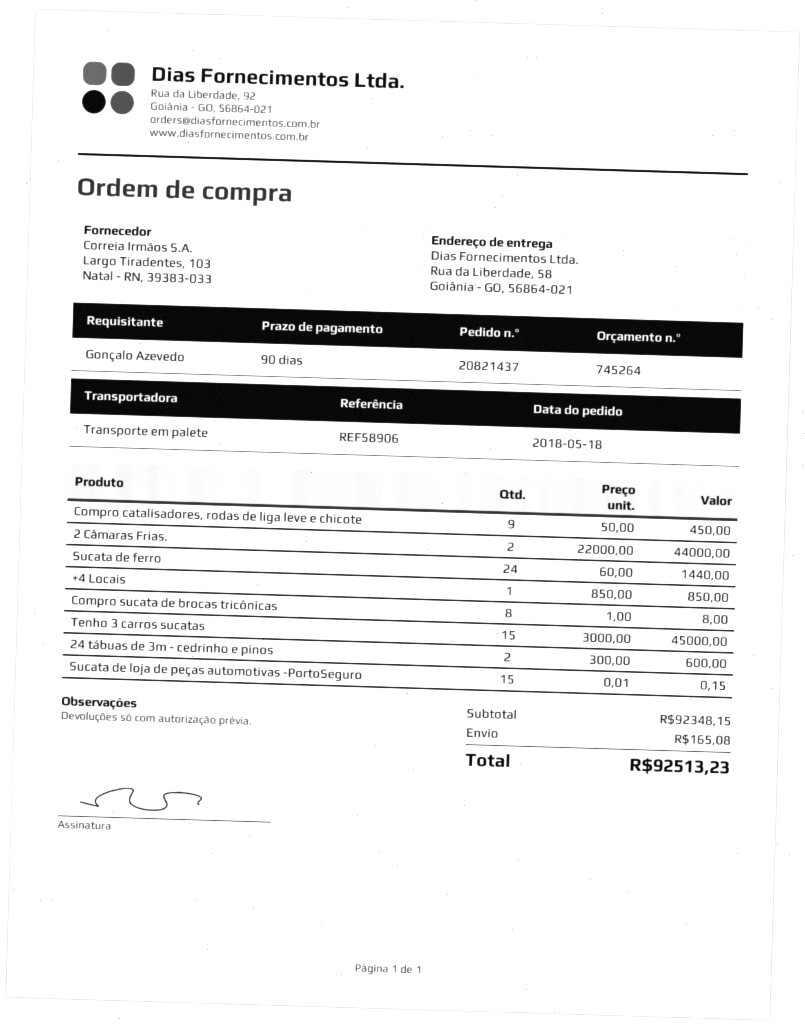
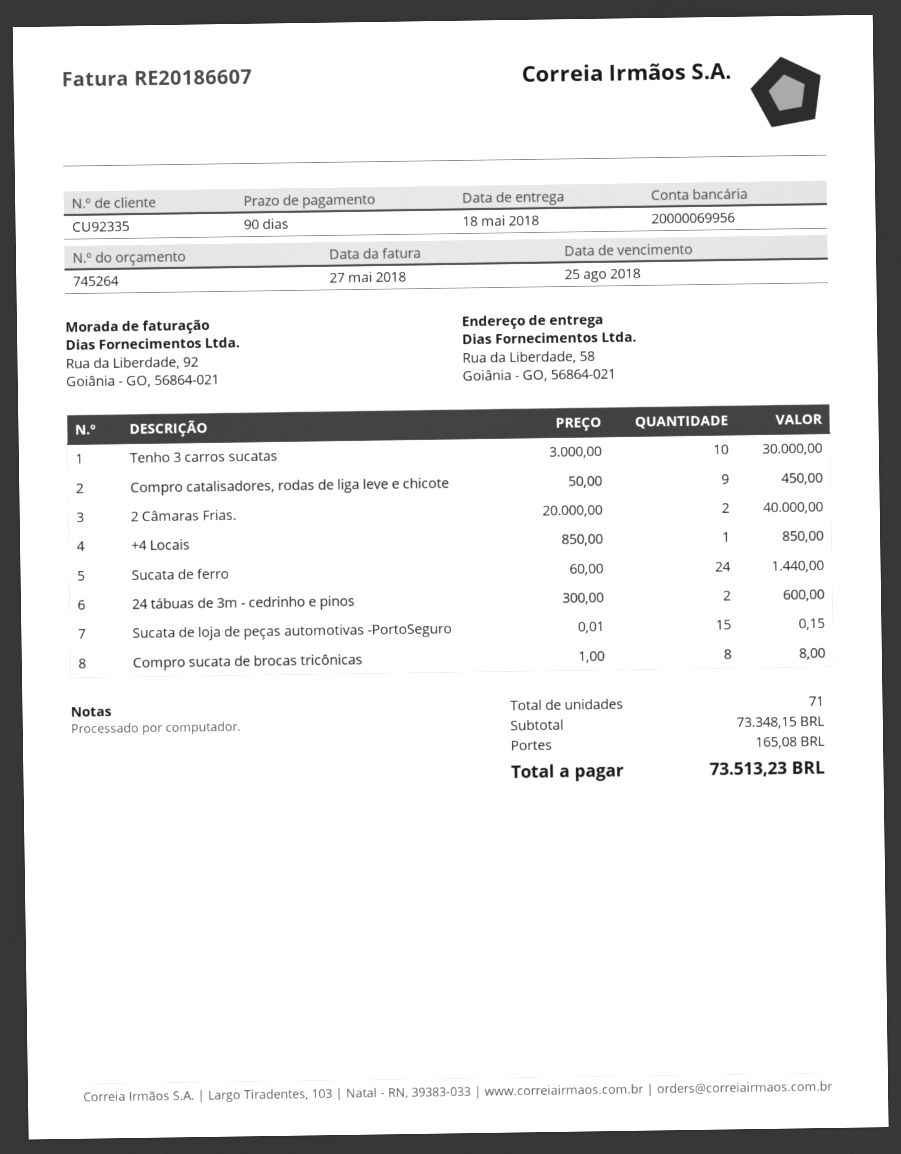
2 Câmaras Frias.: 2 x 22000.00 = 44000.00 -> 2 x 20000.00 = 40000.00
Tenho 3 carros sucatas: 15 x 3000.00 = 45000.00 -> 10 x 3000.00 = 30000.00
subtotal: 92348.15 -> 73348.15
total: 92513.23 -> 73513.23

